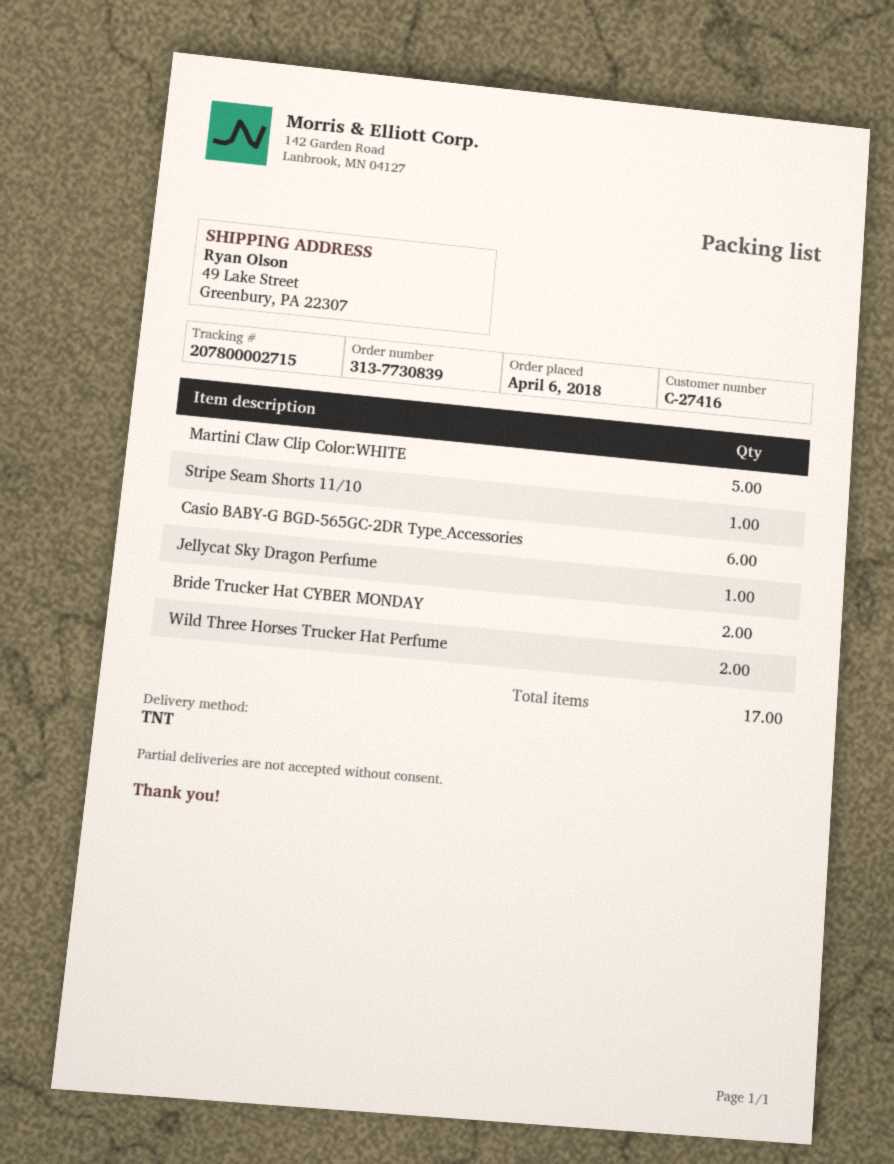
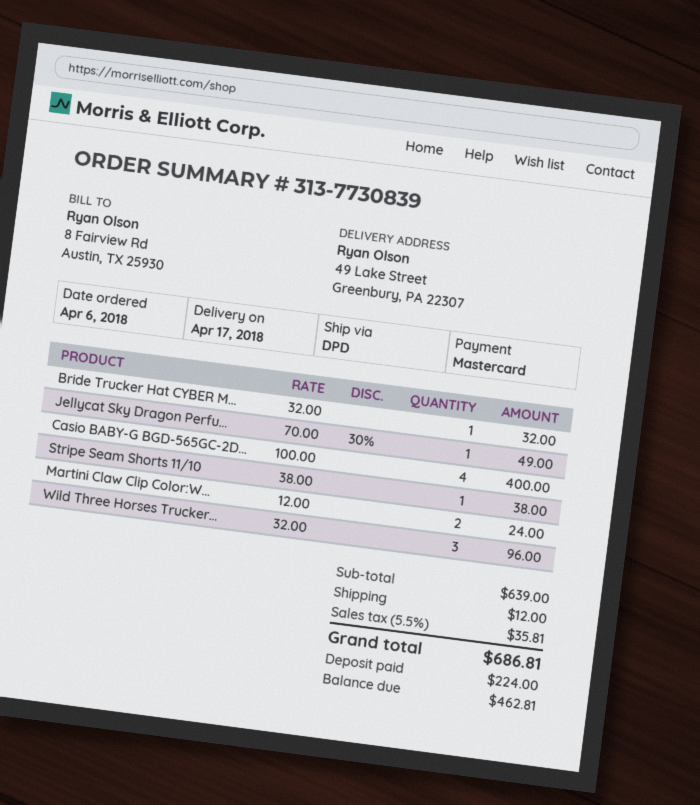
shipping method: TNT -> DPD
Martini Claw Clip Color:WHITE: 5 -> 2
Casio BABY-G BGD-565GC-2DR Type_Accessories: 6 -> 4
Bride Trucker Hat CYBER MONDAY: 2 -> 1
Wild Three Horses Trucker Hat Perfume: 2 -> 3

